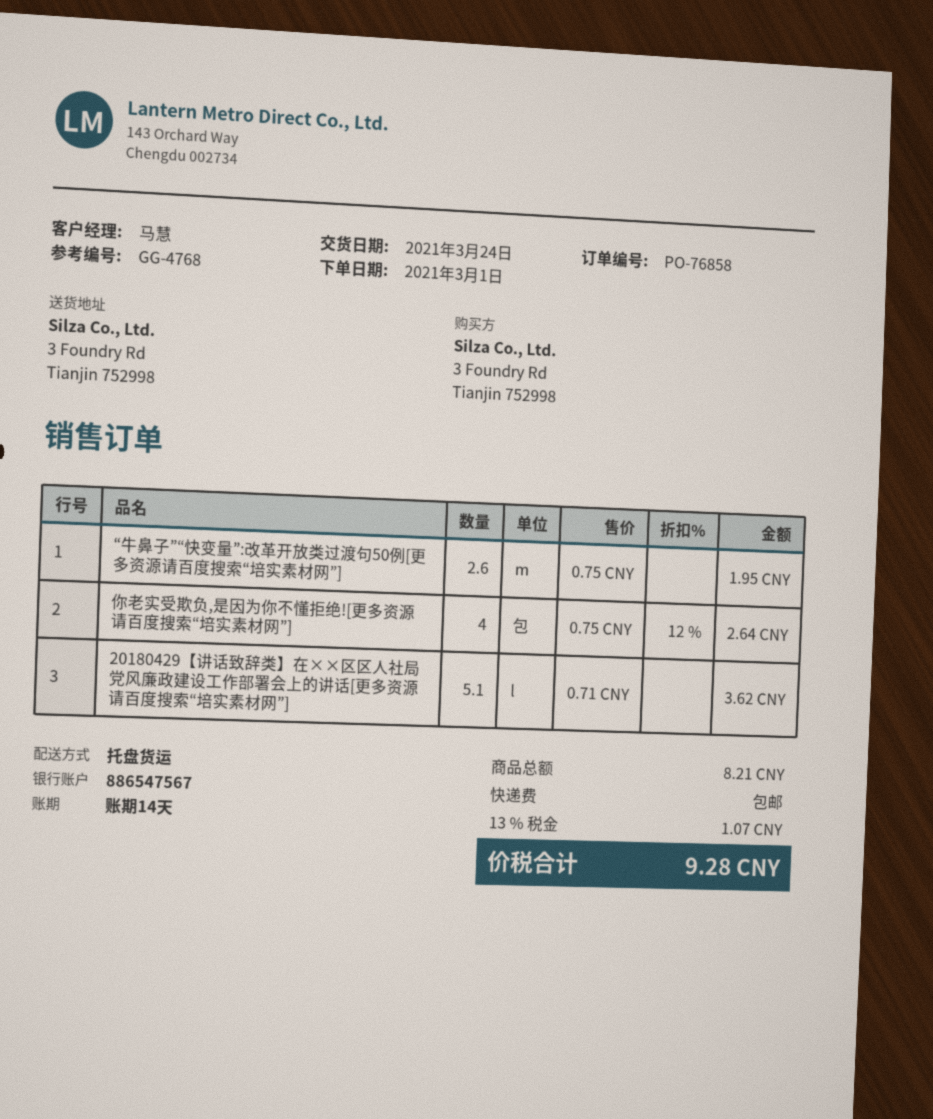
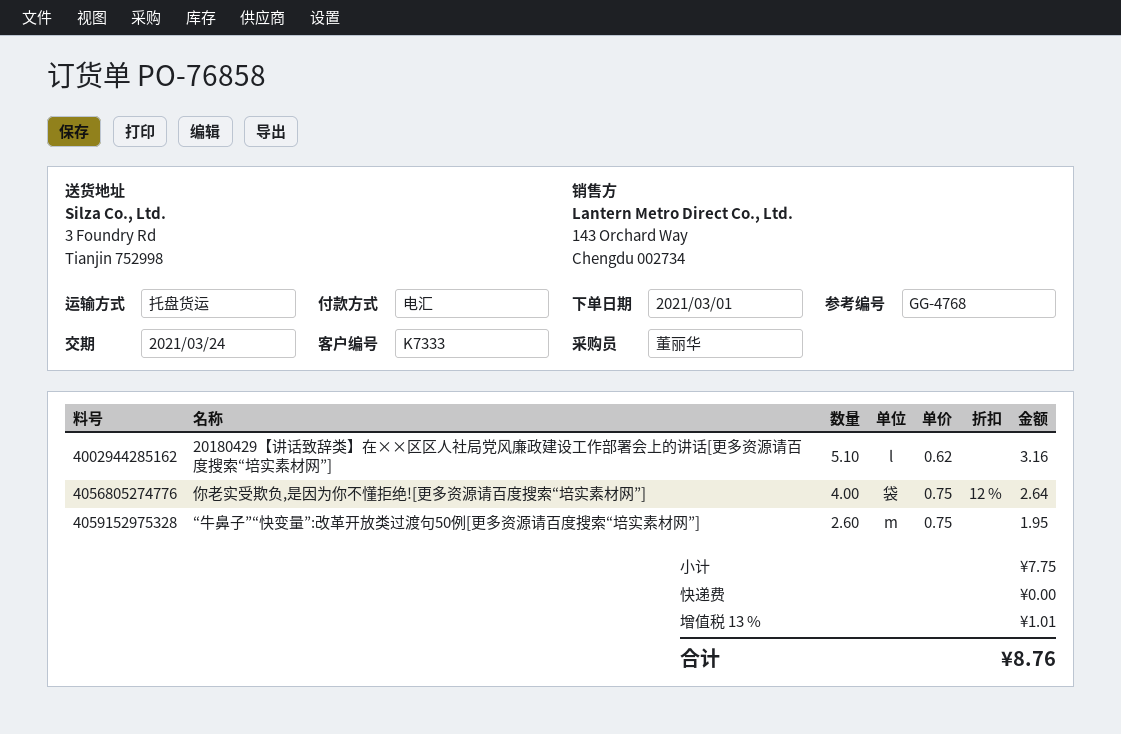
20180429【讲话致辞类】在××区区人社局党风廉政建设工作部署会上的讲话[更多资源请百度搜索“培实素材网”]: 5.1 x 0.71 = 3.62 -> 5.1 x 0.62 = 3.16
subtotal: 8.21 -> 7.75
tax: 13% = 1.07 -> 13% = 1.01
total: 9.28 -> 8.76

